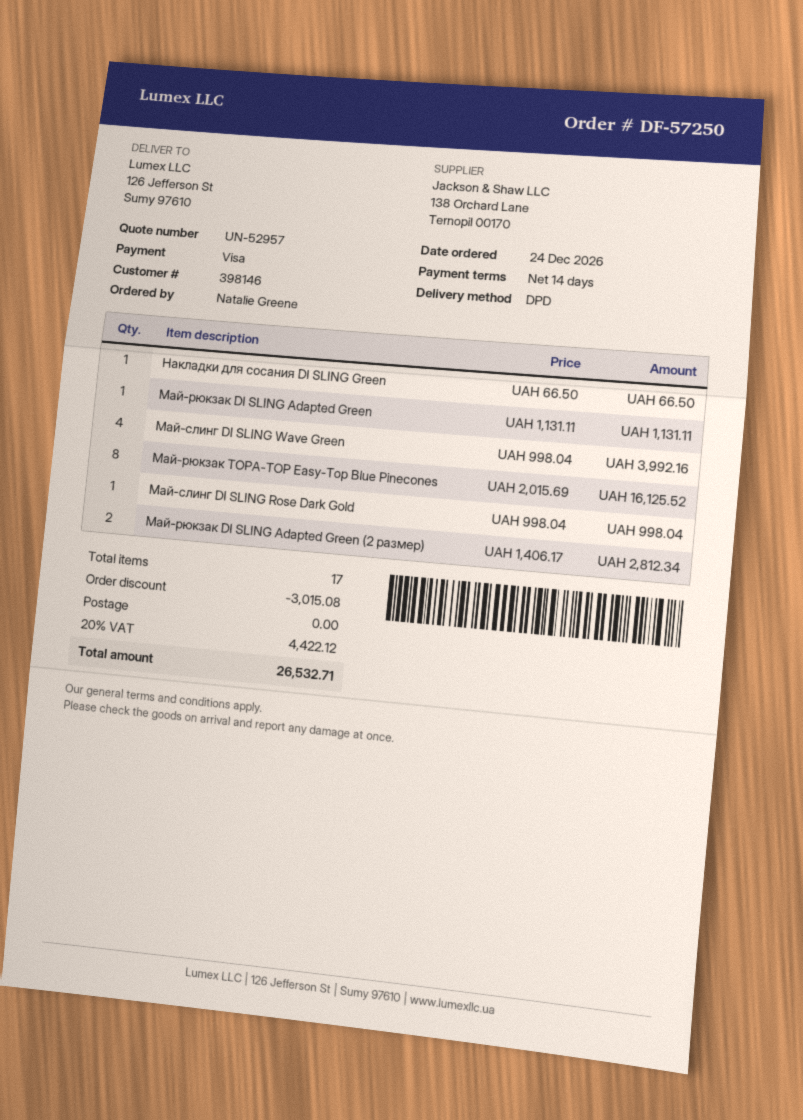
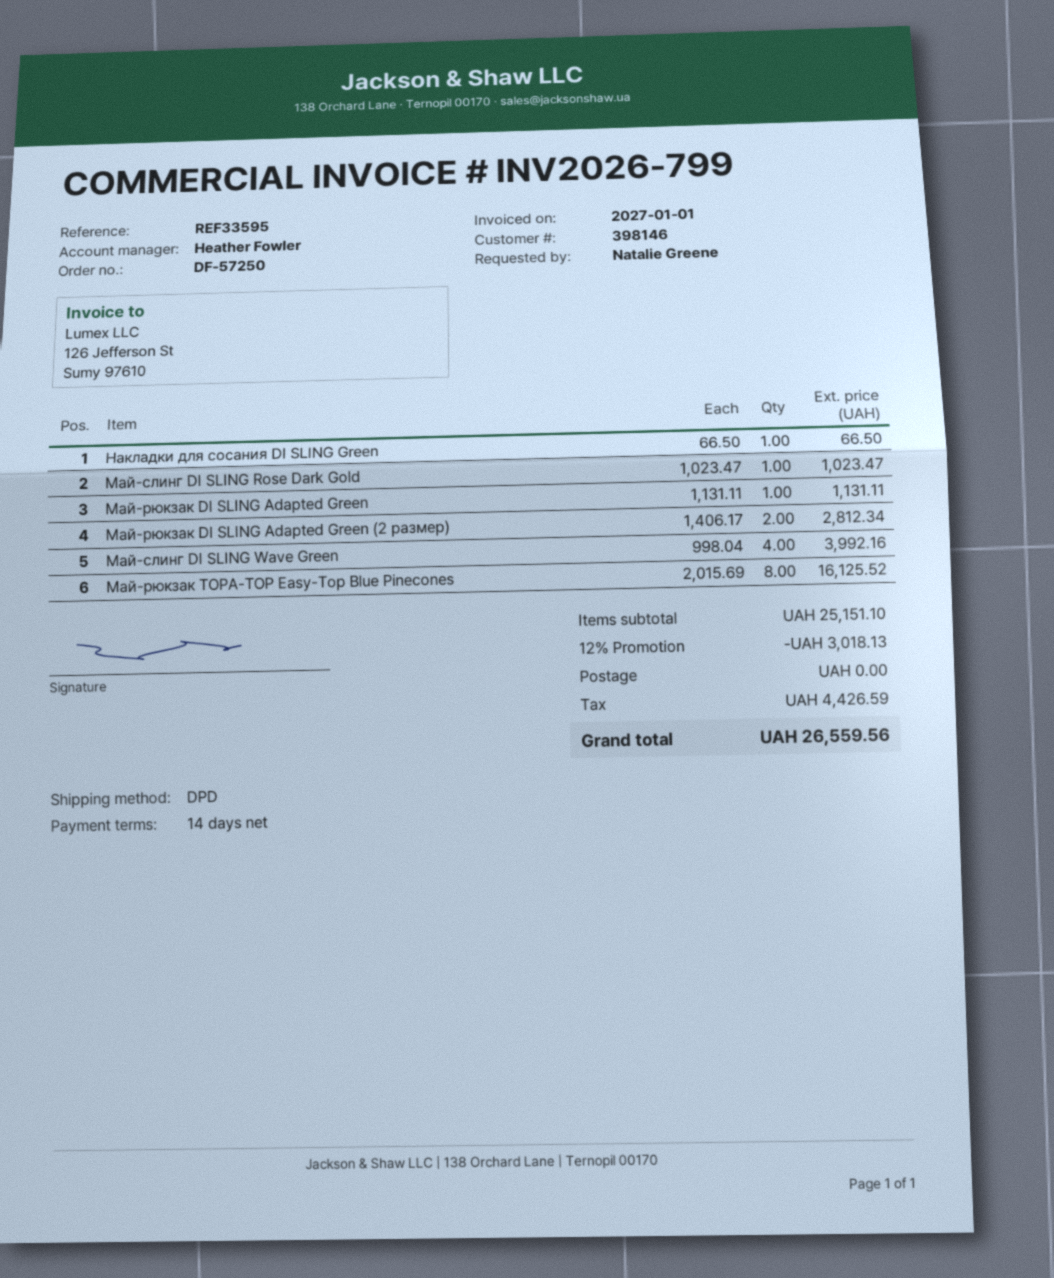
Май-слинг DI SLING Rose Dark Gold: 1 x 998.04 = 998.04 -> 1 x 1023.47 = 1023.47
discount: 3015.08 -> 3018.13
tax: 4422.12 -> 4426.59
total: 26532.71 -> 26559.56

